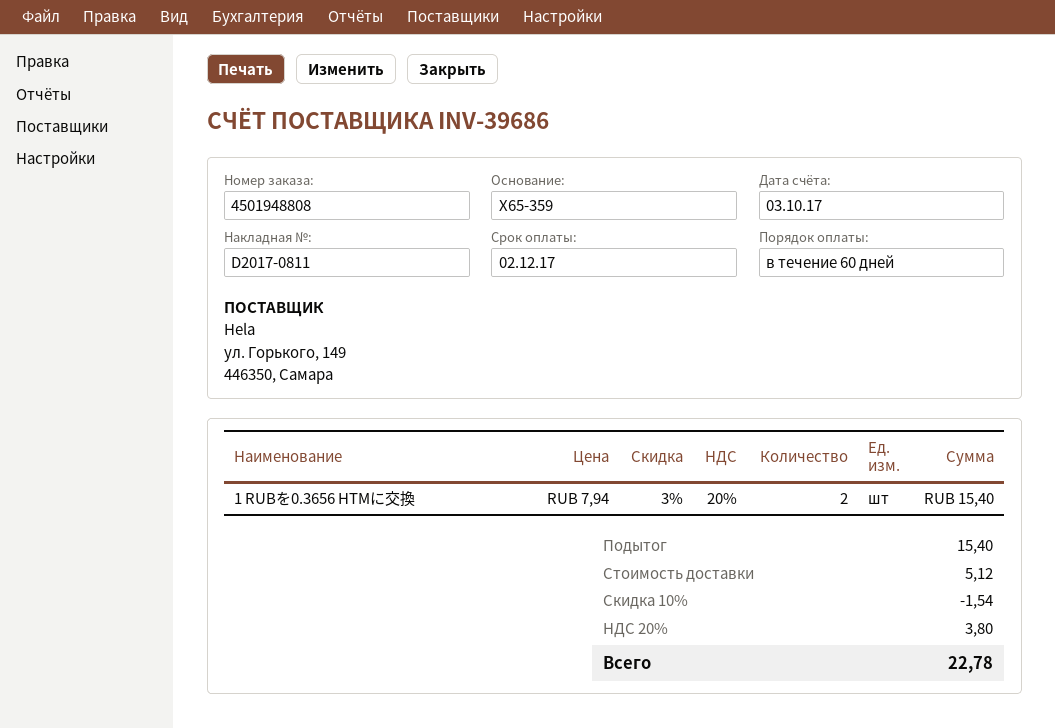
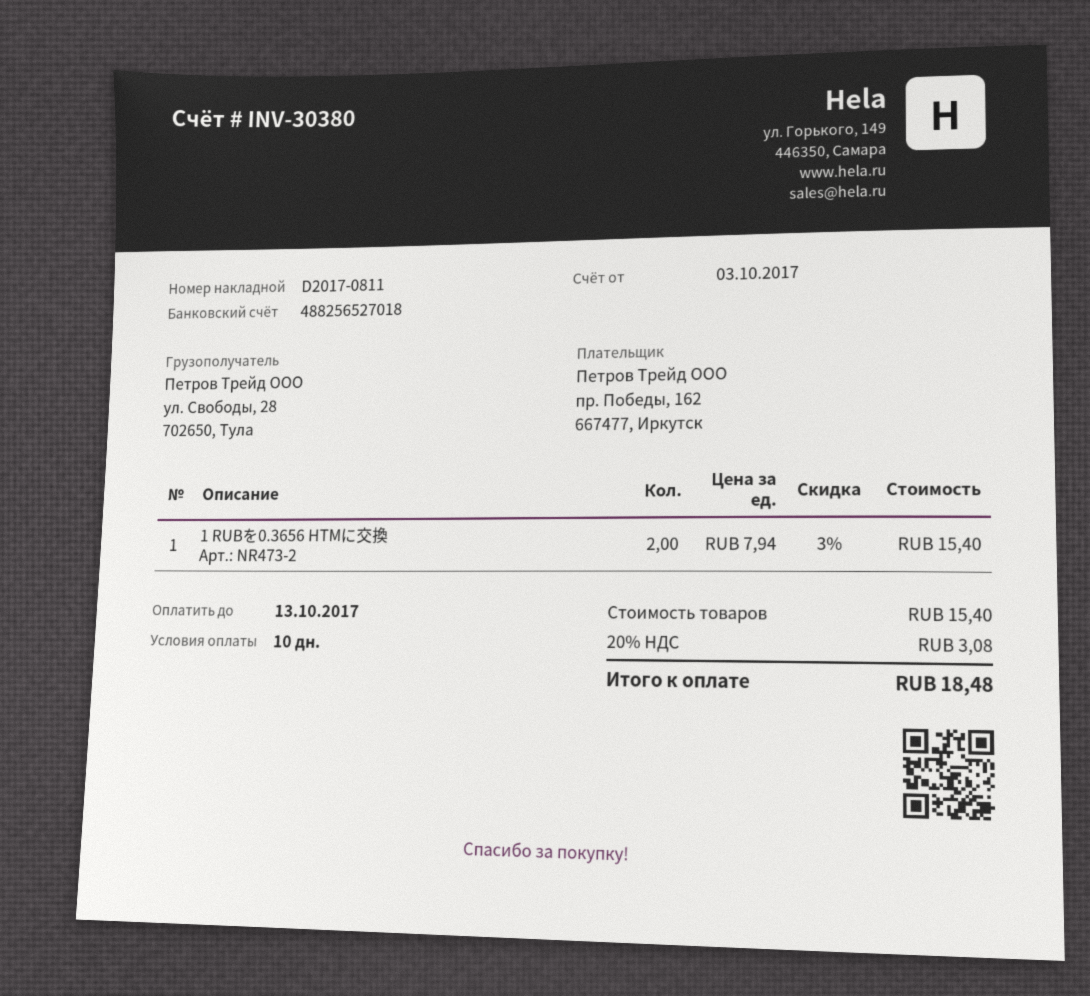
invoice number: INV-39686 -> INV-30380
payment terms: 60 days -> 10 days
due date: 2017-12-02 -> 2017-10-13
discount: 10% = 1.54 -> none
shipping: 5.12 -> none
tax: 20% = 3.80 -> 20% = 3.08
total: 22.78 -> 18.48

